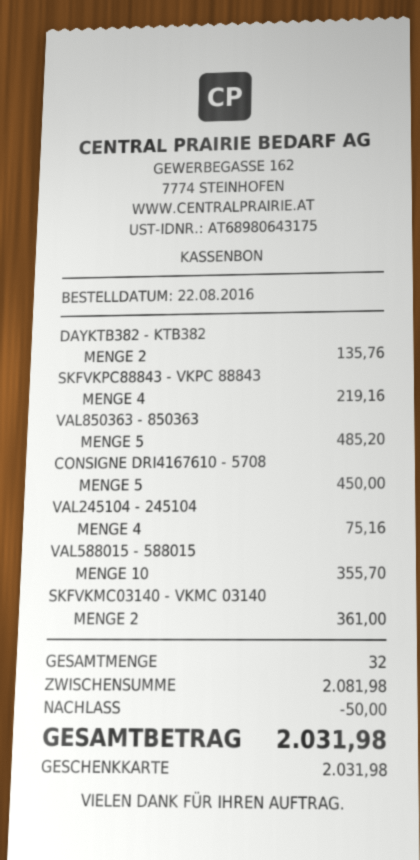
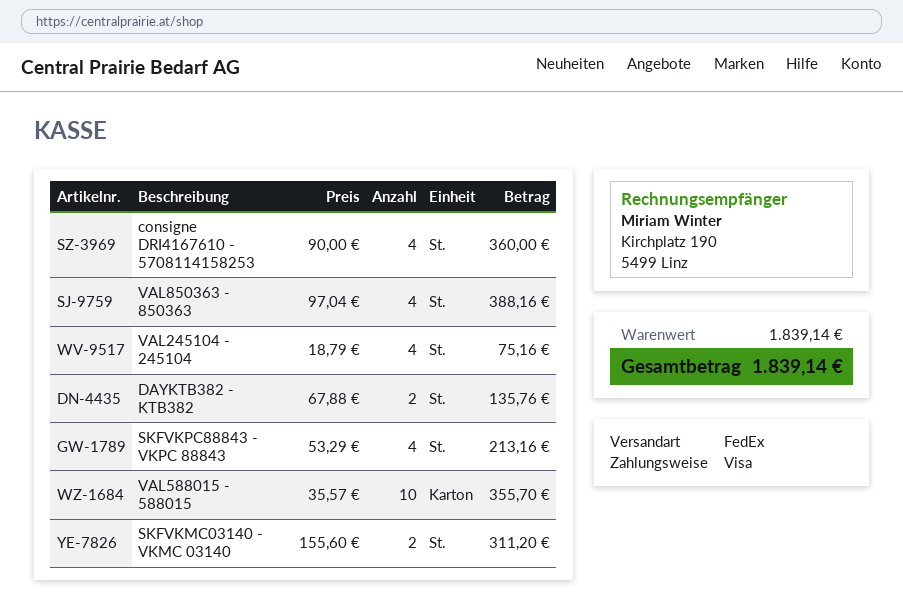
payment method: gift card -> Visa
SKFVKPC88843 - VKPC 88843: 4 for 219.16 -> 4 for 213.16
VAL850363 - 850363: 5 for 485.20 -> 4 for 388.16
CONSIGNE DRI4167610 - 5708: 5 for 450.00 -> 4 for 360.00
SKFVKMC03140 - VKMC 03140: 2 for 361.00 -> 2 for 311.20
subtotal: 2081.98 -> 1839.14
discount: 50.00 -> none
total: 2031.98 -> 1839.14

